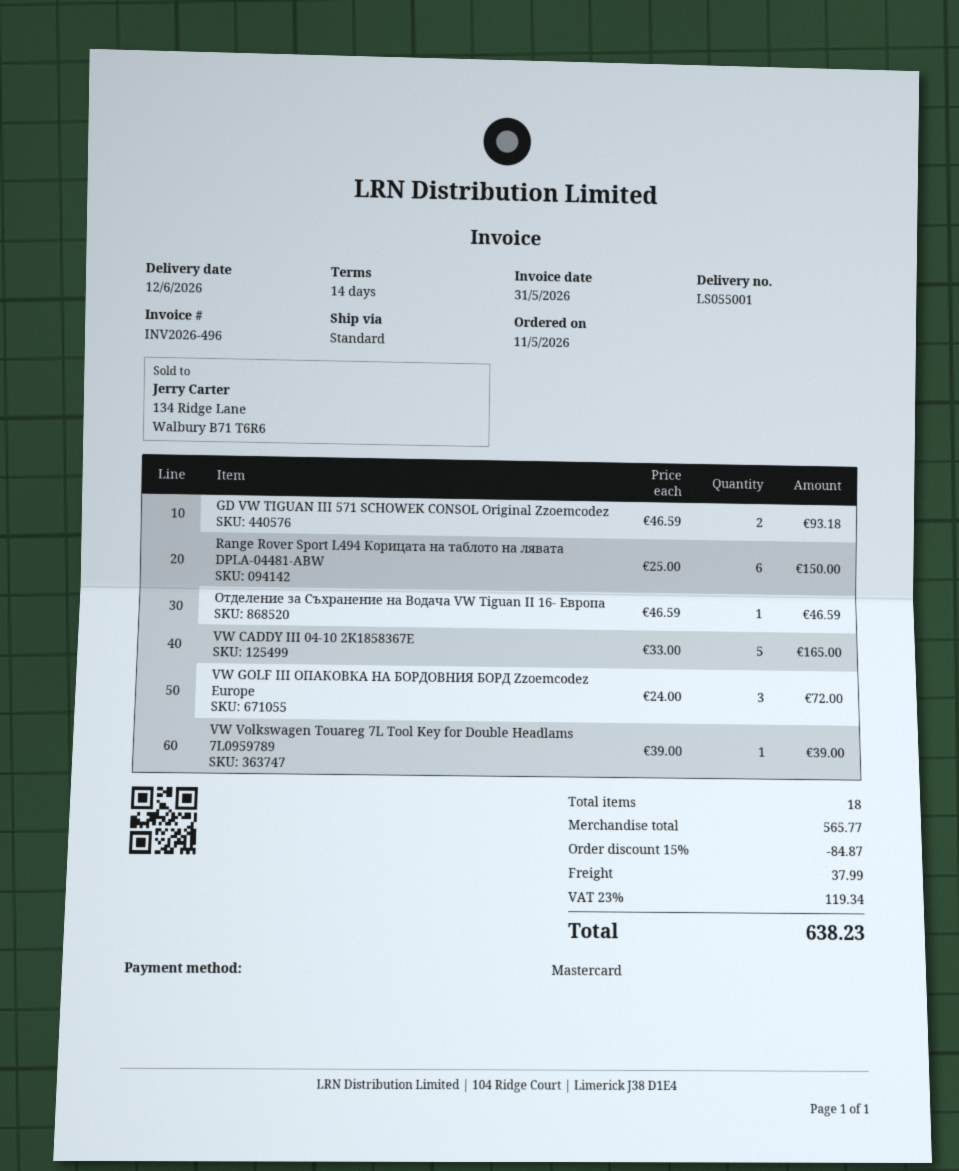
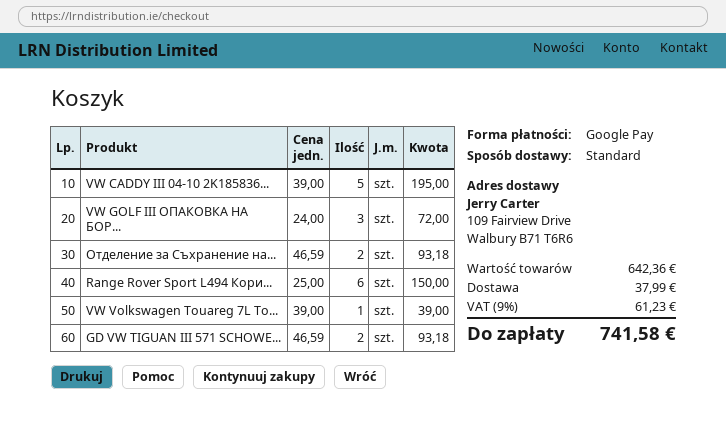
payment method: Mastercard -> Google Pay
Отделение за Съхранение на Водача VW Tiguan II 16- Европа: 1 x 46.59 = 46.59 -> 2 x 46.59 = 93.18
VW CADDY III 04-10 2K1858367E: 5 x 33.00 = 165.00 -> 5 x 39.00 = 195.00
subtotal: 565.77 -> 642.36
discount: 15% = 84.87 -> none
tax: 23% = 119.34 -> 9% = 61.23
total: 638.23 -> 741.58

